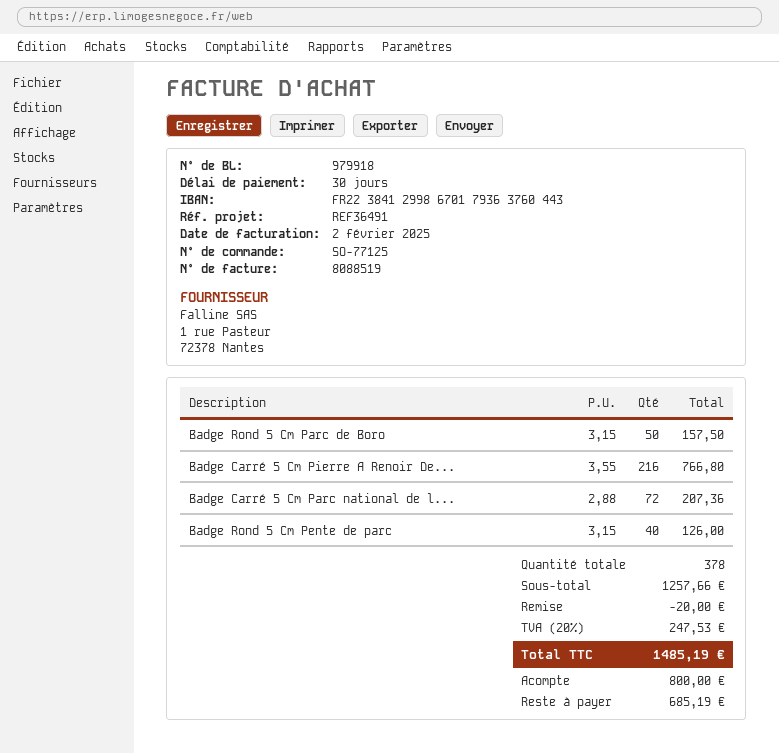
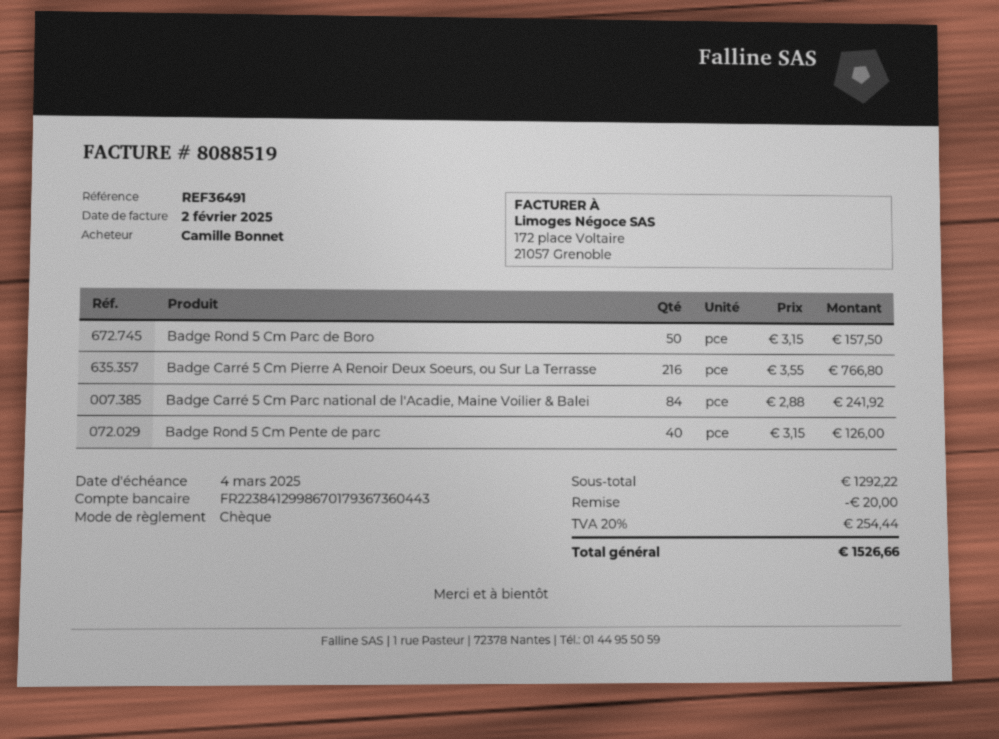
bank account: FR2238412998670179363760443 -> FR2238412998670179367360443
Badge Carré 5 Cm Parc national de l...: 72 x 2.88 = 207.36 -> 84 x 2.88 = 241.92
subtotal: 1257.66 -> 1292.22
tax: 20% = 247.53 -> 20% = 254.44
total: 1485.19 -> 1526.66

